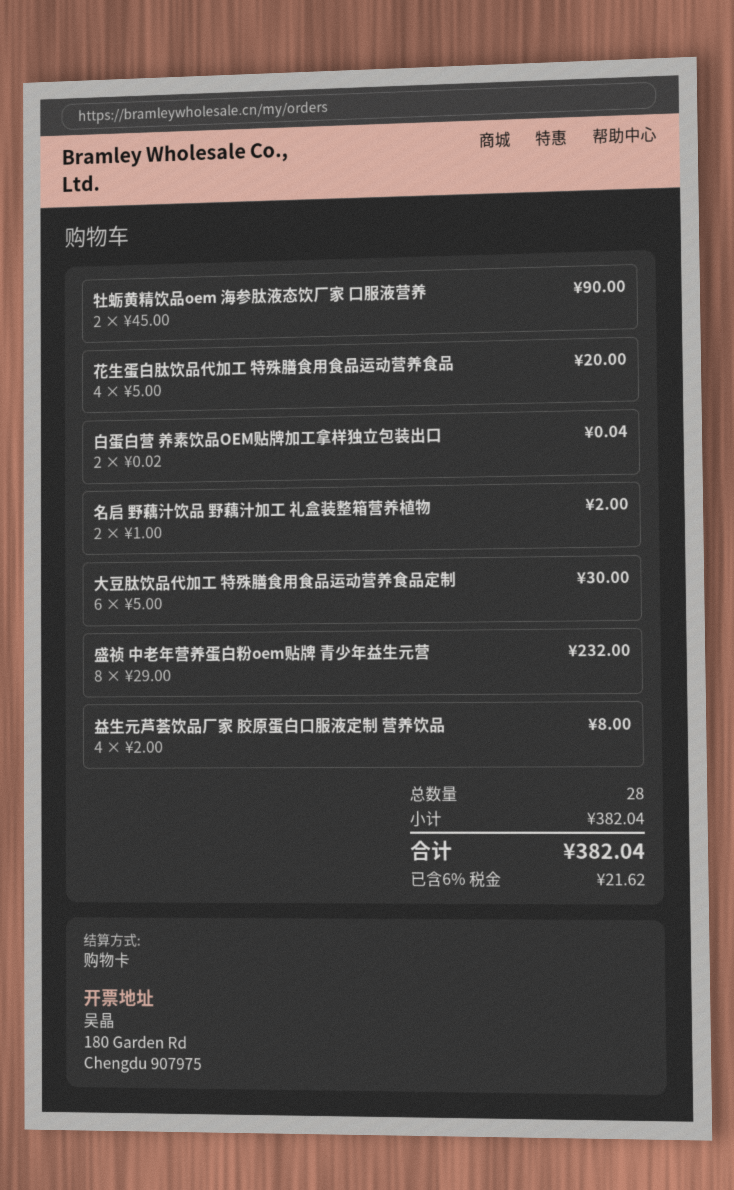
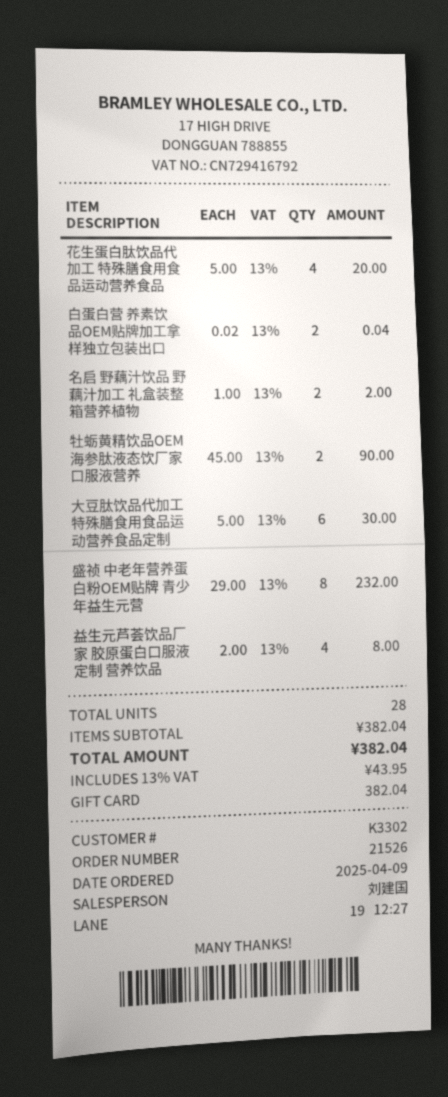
tax: 6% = 21.62 -> 13% = 43.95

